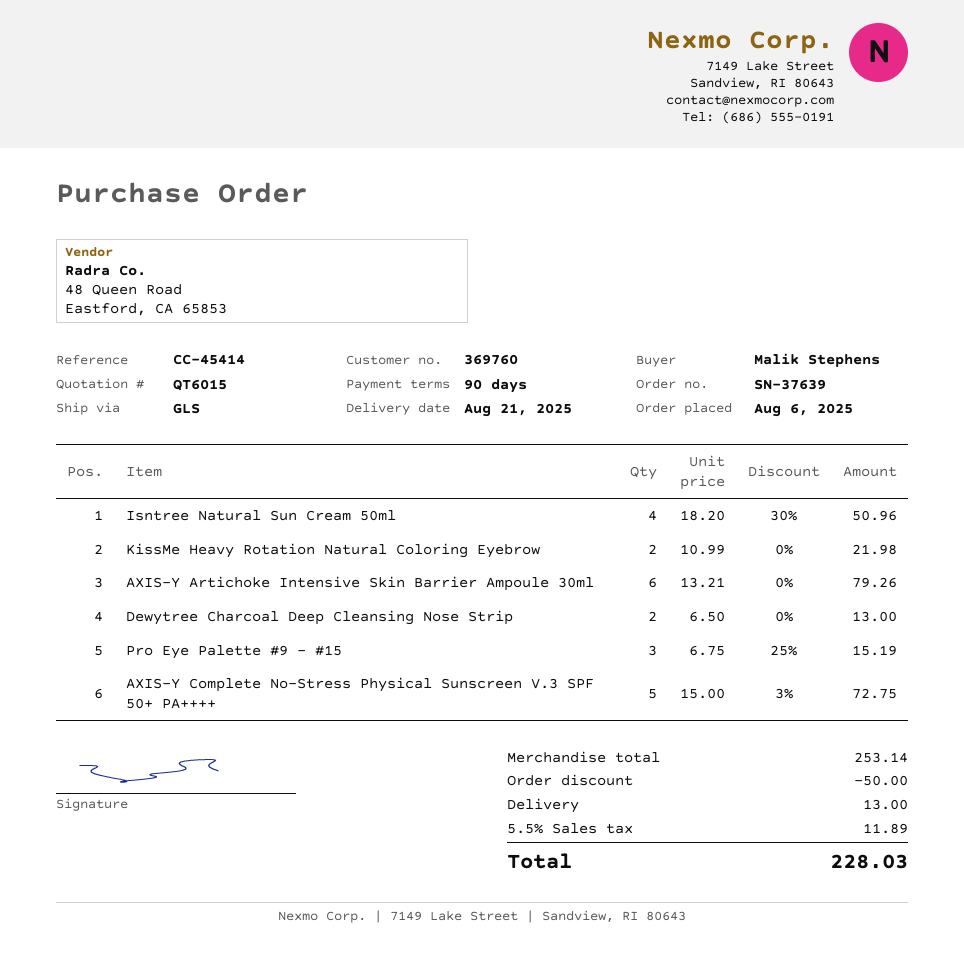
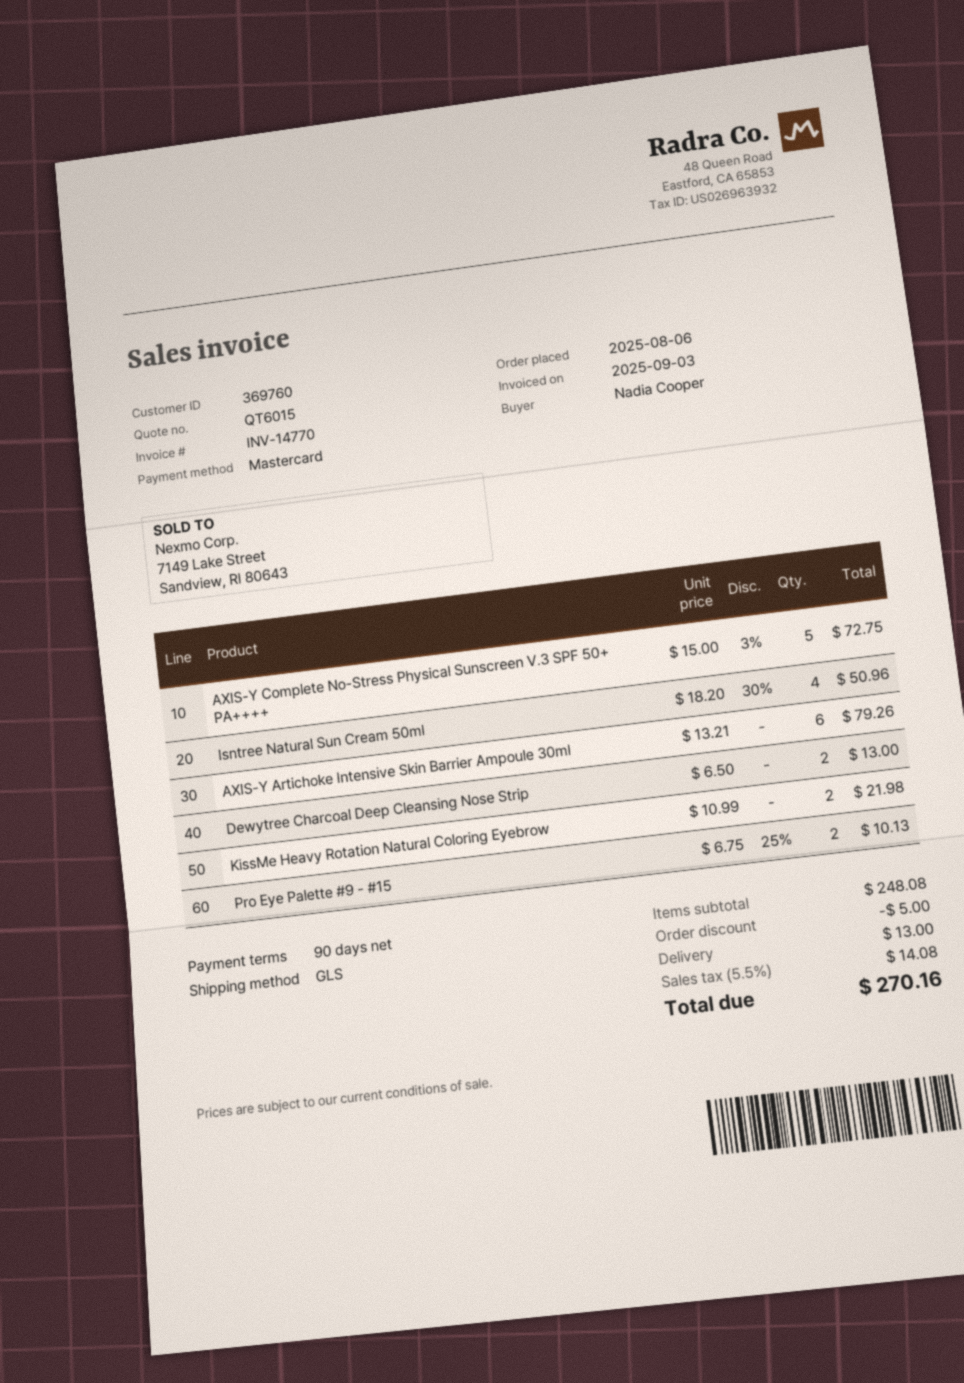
ordered by: Malik Stephens -> Nadia Cooper
Pro Eye Palette #9 - #15: 3 x 6.75 - 25% = 15.19 -> 2 x 6.75 - 25% = 10.13
subtotal: 253.14 -> 248.08
discount: 50.00 -> 5.00
tax: 5.5% = 11.89 -> 5.5% = 14.08
total: 228.03 -> 270.16

